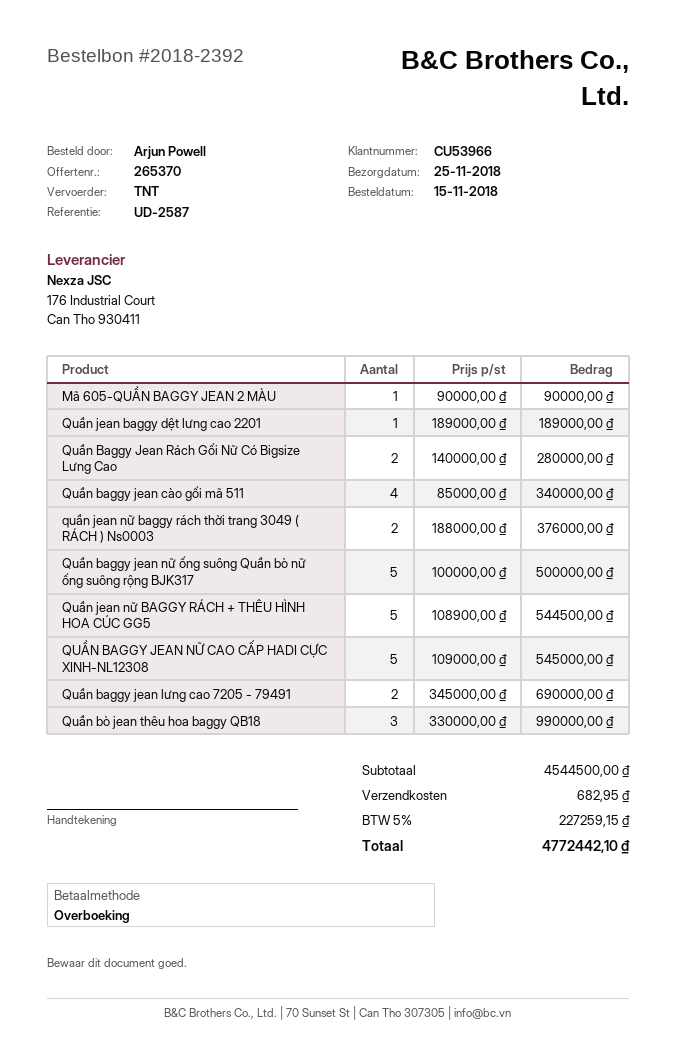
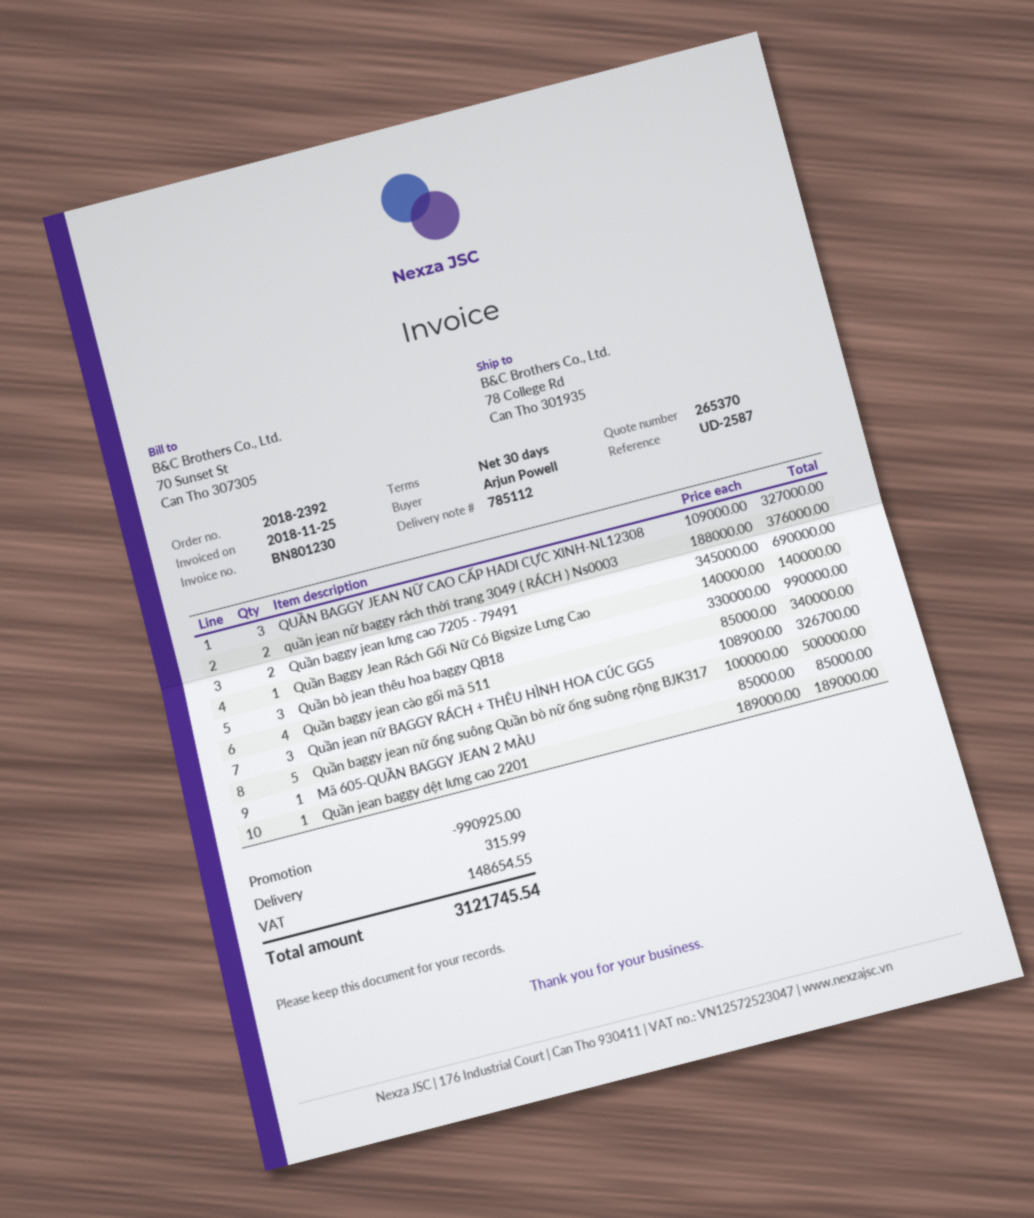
Mã 605-QUẦN BAGGY JEAN 2 MÀU: 1 x 90000.00 = 90000.00 -> 1 x 85000.00 = 85000.00
Quần Baggy Jean Rách Gối Nữ Có Bigsize Lưng Cao: 2 x 140000.00 = 280000.00 -> 1 x 140000.00 = 140000.00
Quần jean nữ BAGGY RÁCH + THÊU HÌNH HOA CÚC GG5: 5 x 108900.00 = 544500.00 -> 3 x 108900.00 = 326700.00
QUẦN BAGGY JEAN NỮ CAO CẤP HADI CỰC XINH-NL12308: 5 x 109000.00 = 545000.00 -> 3 x 109000.00 = 327000.00
discount: none -> 990925.00
shipping: 682.95 -> 315.99
tax: 227259.15 -> 148654.55
total: 4772442.10 -> 3121745.54

